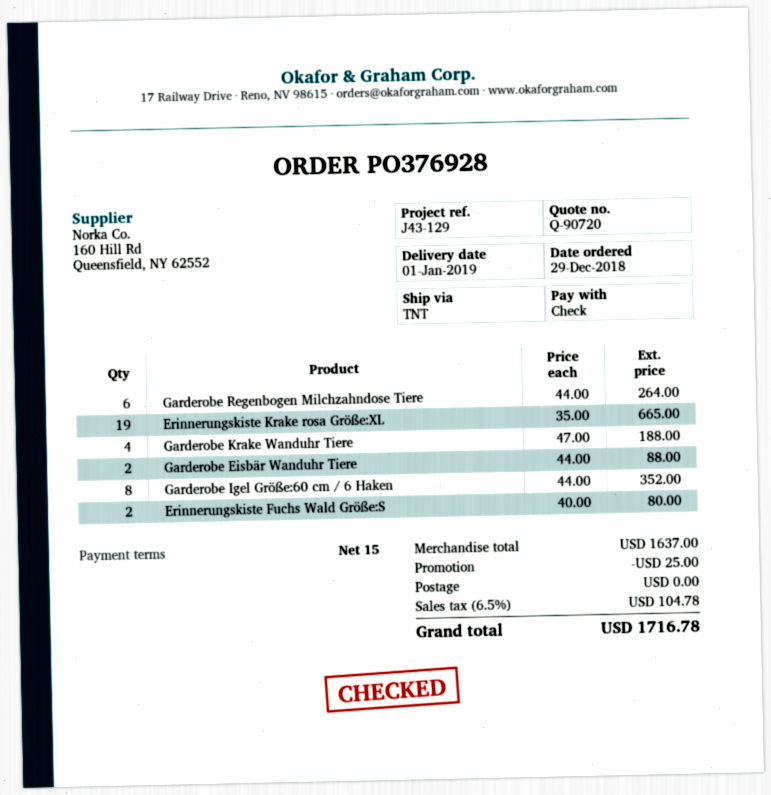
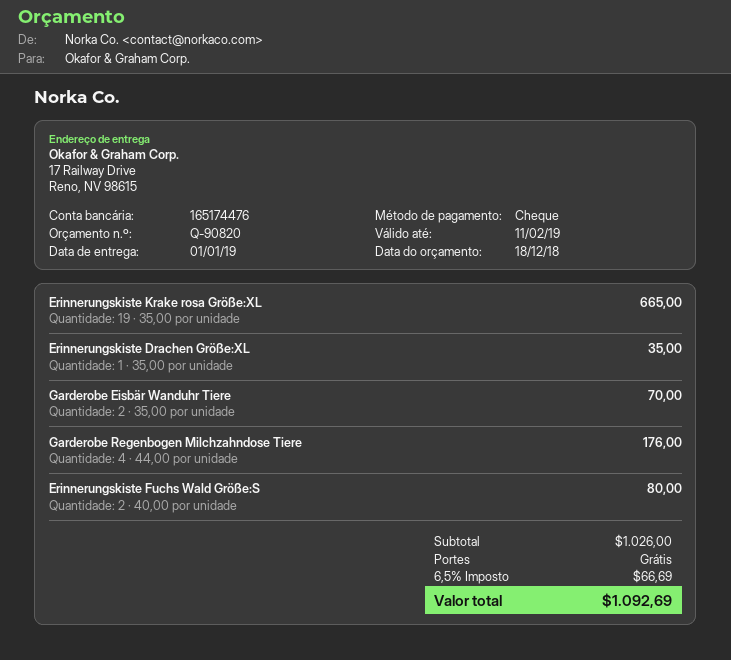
quote number: Q-90720 -> Q-90820
Garderobe Regenbogen Milchzahndose Tiere: 6 x 44.00 = 264.00 -> 4 x 44.00 = 176.00
Garderobe Krake Wanduhr Tiere: 4 x 47.00 = 188.00 -> none
Garderobe Eisbär Wanduhr Tiere: 2 x 44.00 = 88.00 -> 2 x 35.00 = 70.00
Garderobe Igel Größe:60 cm / 6 Haken: 8 x 44.00 = 352.00 -> none
Erinnerungskiste Drachen Größe:XL: none -> 1 x 35.00 = 35.00
subtotal: 1637.00 -> 1026.00
discount: 25.00 -> none
tax: 6.5% = 104.78 -> 6.5% = 66.69
total: 1716.78 -> 1092.69

